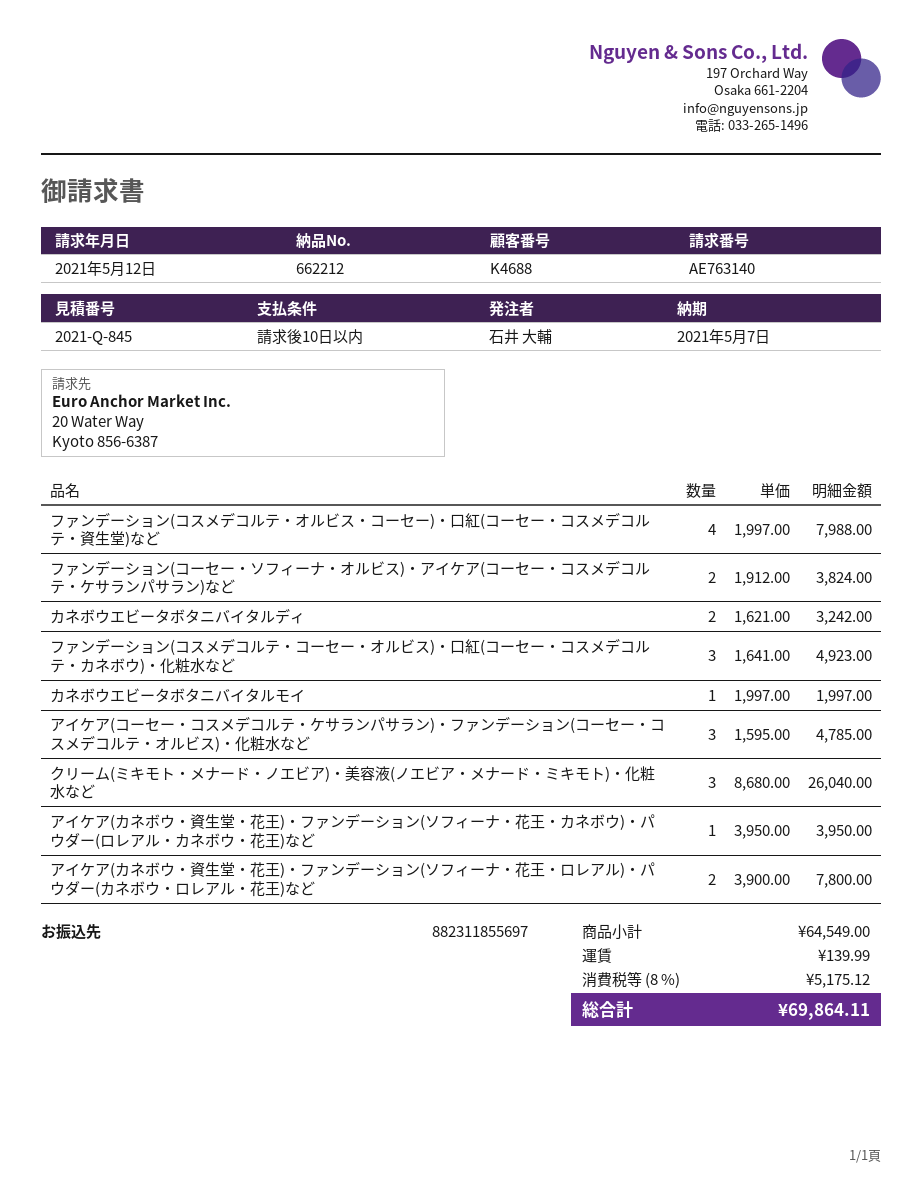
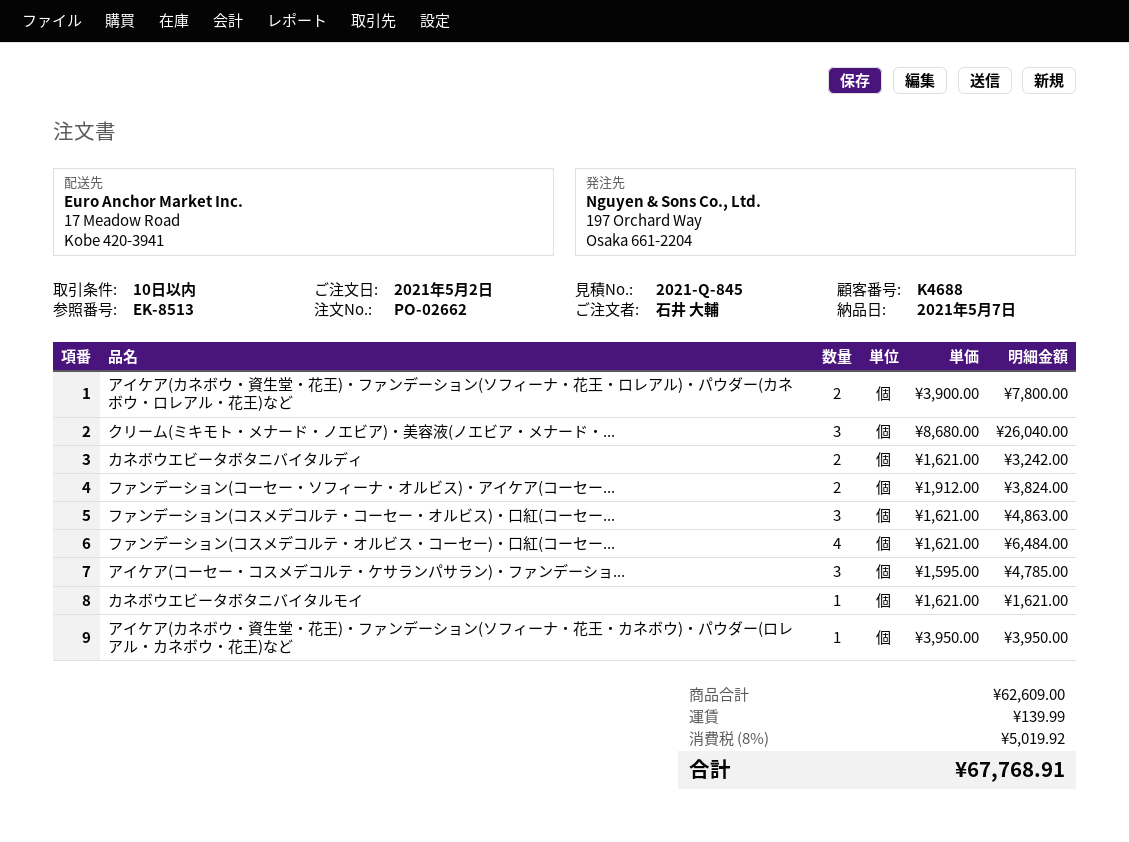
ファンデーション(コスメデコルテ・オルビス・コーセー)・口紅(コーセー・コスメデコルテ・資生堂)など: 4 x 1997.00 = 7988.00 -> 4 x 1621.00 = 6484.00
ファンデーション(コスメデコルテ・コーセー・オルビス)・口紅(コーセー・コスメデコルテ・カネボウ)・化粧水など: 3 x 1641.00 = 4923.00 -> 3 x 1621.00 = 4863.00
カネボウエビータボタニバイタルモイ: 1 x 1997.00 = 1997.00 -> 1 x 1621.00 = 1621.00
subtotal: 64549.00 -> 62609.00
tax: 8% = 5175.12 -> 8% = 5019.92
total: 69864.11 -> 67768.91

